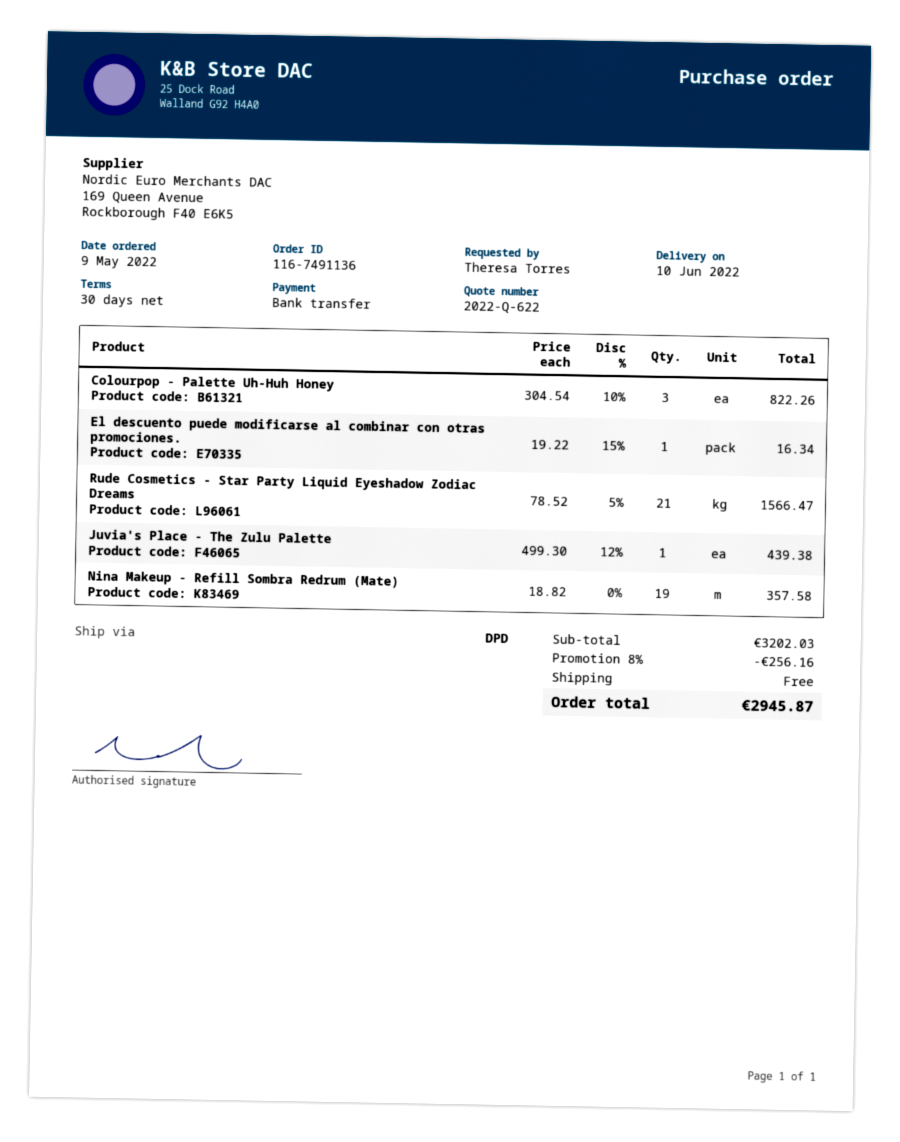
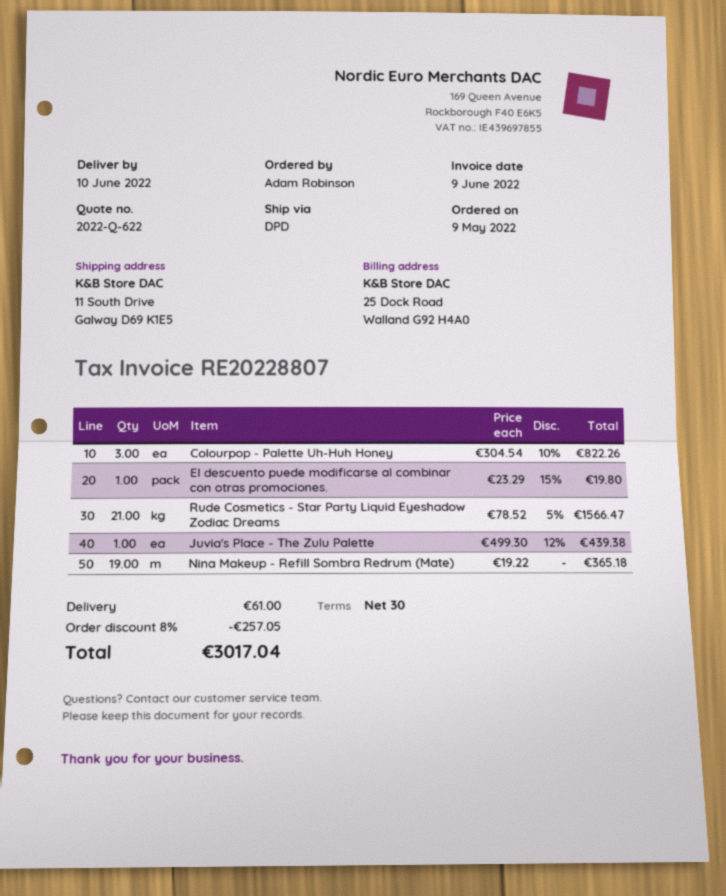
ordered by: Theresa Torres -> Adam Robinson
El descuento puede modificarse al combinar con otras promociones.: 1 x 19.22 - 15% = 16.34 -> 1 x 23.29 - 15% = 19.80
Nina Makeup - Refill Sombra Redrum (Mate): 19 x 18.82 = 357.58 -> 19 x 19.22 = 365.18
discount: 8% = 256.16 -> 8% = 257.05
shipping: 0.00 -> 61.00
total: 2945.87 -> 3017.04

